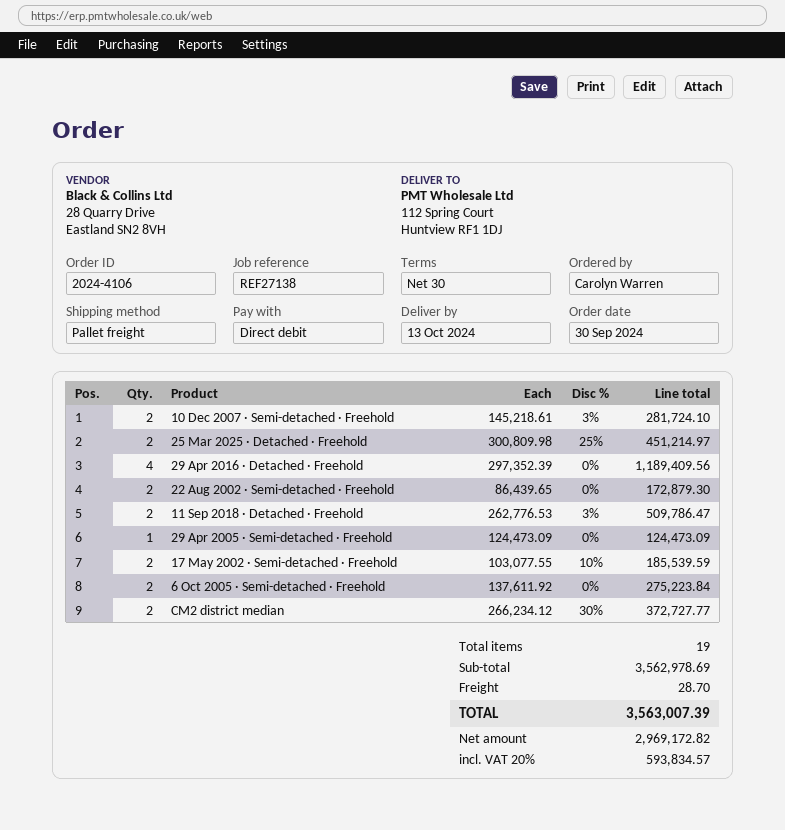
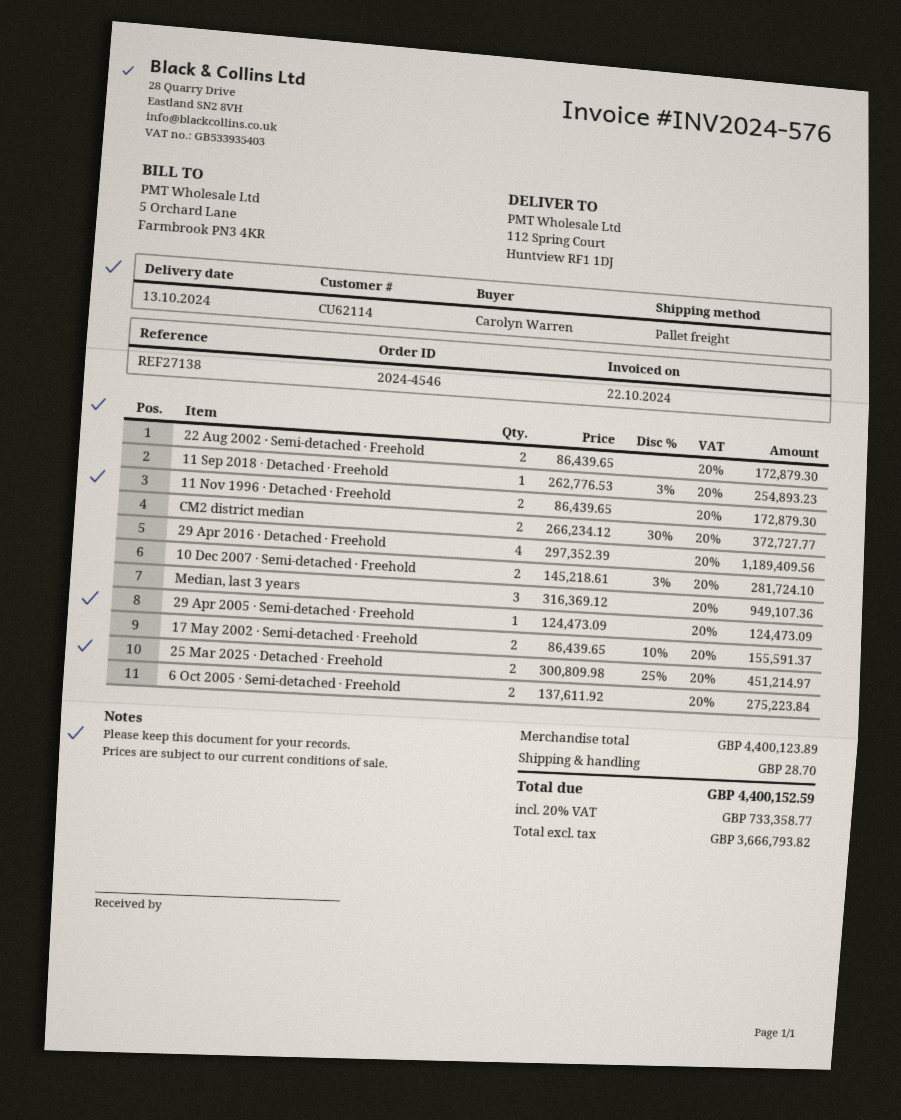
order number: 2024-4106 -> 2024-4546
11 Sep 2018 · Detached · Freehold: 2 x 262776.53 - 3% = 509786.47 -> 1 x 262776.53 - 3% = 254893.23
17 May 2002 · Semi-detached · Freehold: 2 x 103077.55 - 10% = 185539.59 -> 2 x 86439.65 - 10% = 155591.37
11 Nov 1996 · Detached · Freehold: none -> 2 x 86439.65 = 172879.30
Median, last 3 years: none -> 3 x 316369.12 = 949107.36
subtotal: 3562978.69 -> 4400123.89
net: 2969172.82 -> 3666793.82
tax: 20% = 593834.57 -> 20% = 733358.77
total: 3563007.39 -> 4400152.59

